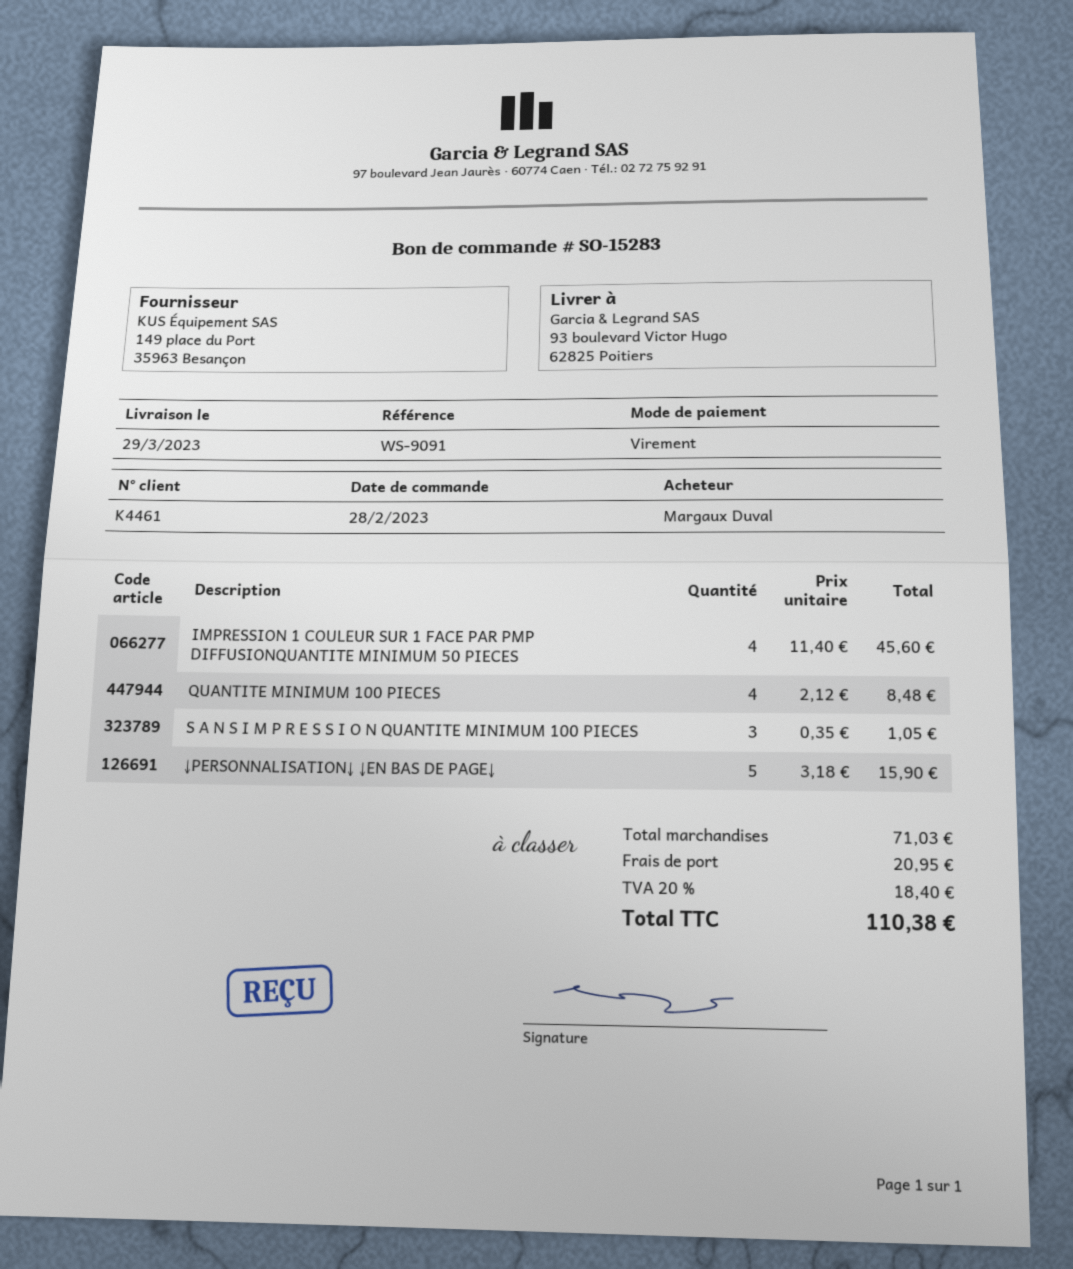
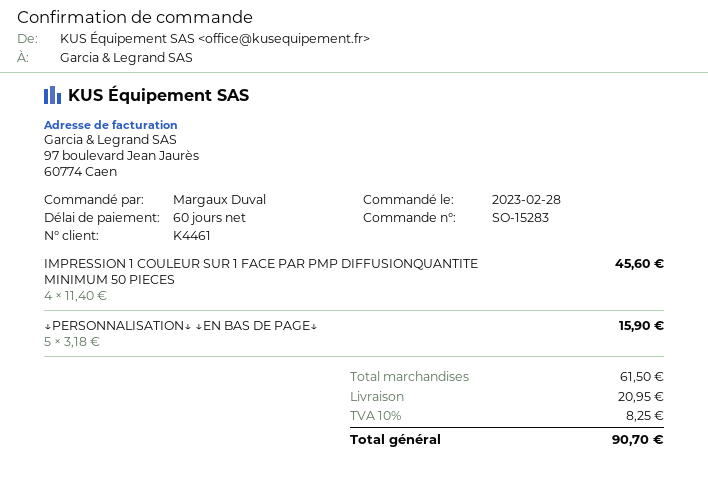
QUANTITE MINIMUM 100 PIECES: 4 x 2.12 = 8.48 -> none
S A N S I M P R E S S I O N QUANTITE MINIMUM 100 PIECES: 3 x 0.35 = 1.05 -> none
subtotal: 71.03 -> 61.50
tax: 20% = 18.40 -> 10% = 8.25
total: 110.38 -> 90.70

